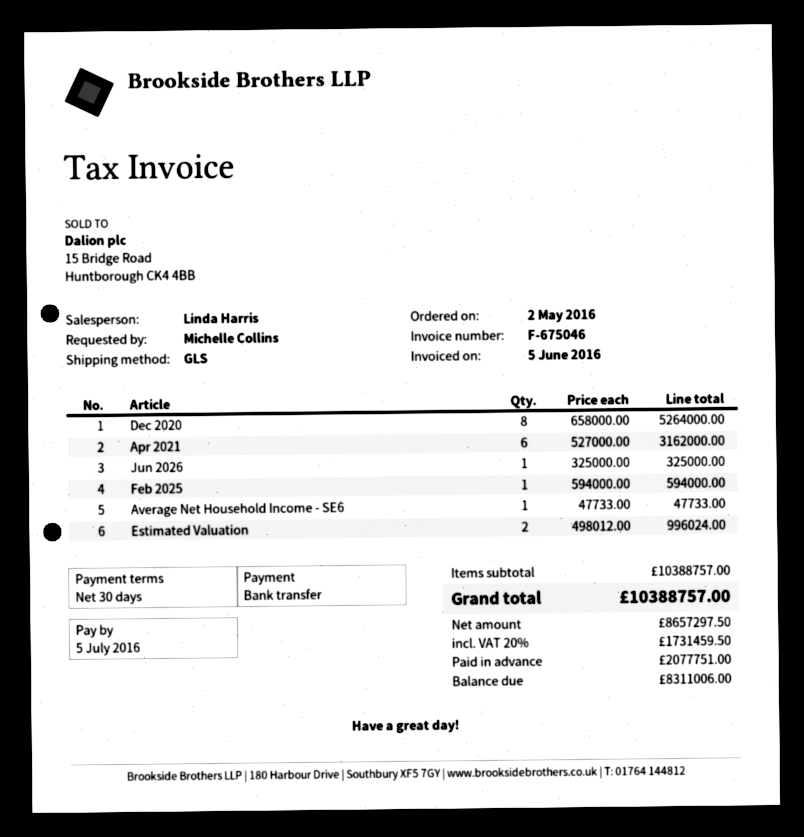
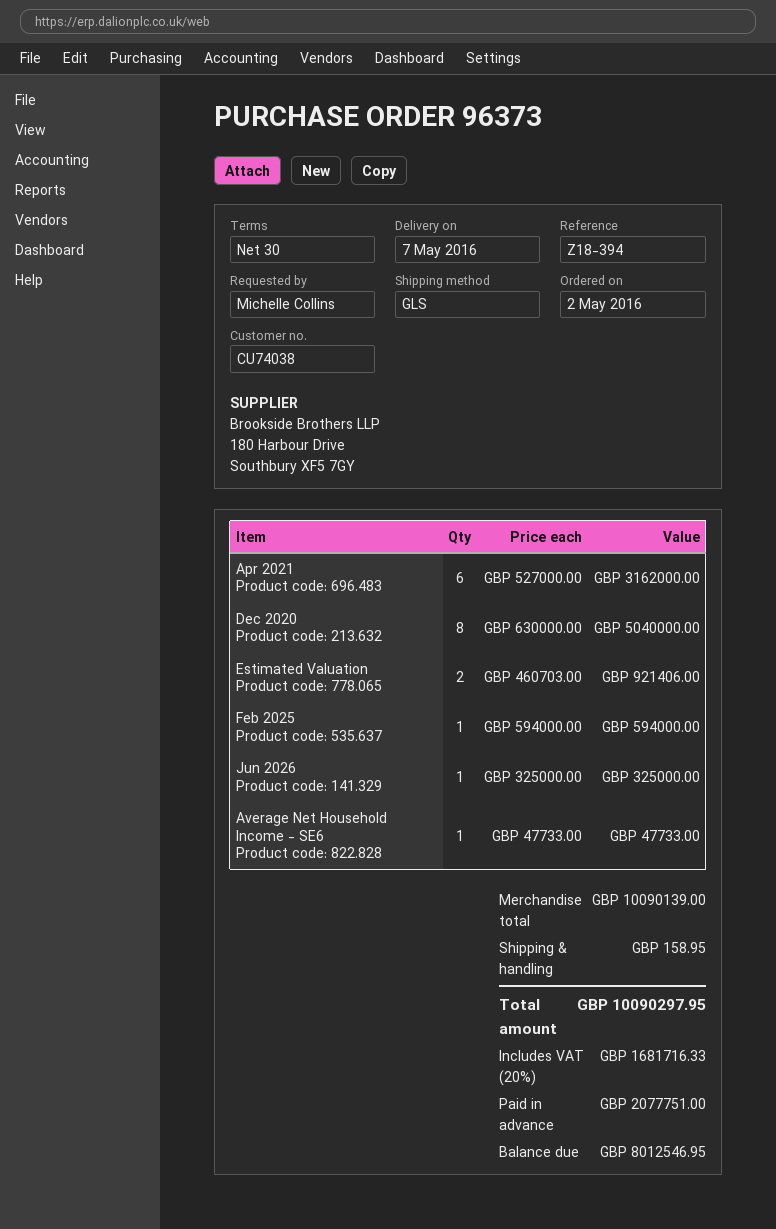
Dec 2020: 8 x 658000.00 = 5264000.00 -> 8 x 630000.00 = 5040000.00
Estimated Valuation: 2 x 498012.00 = 996024.00 -> 2 x 460703.00 = 921406.00
subtotal: 10388757.00 -> 10090139.00
shipping: none -> 158.95
tax: 20% = 1731459.50 -> 20% = 1681716.33
total: 10388757.00 -> 10090297.95
balance: 8311006.00 -> 8012546.95

